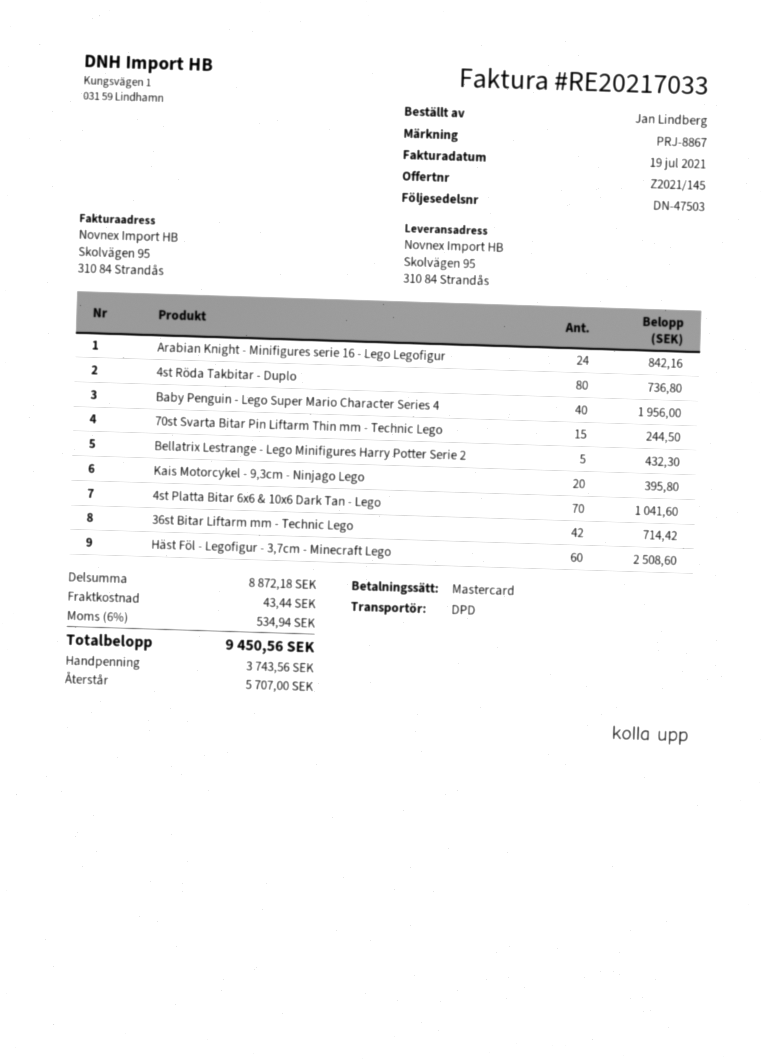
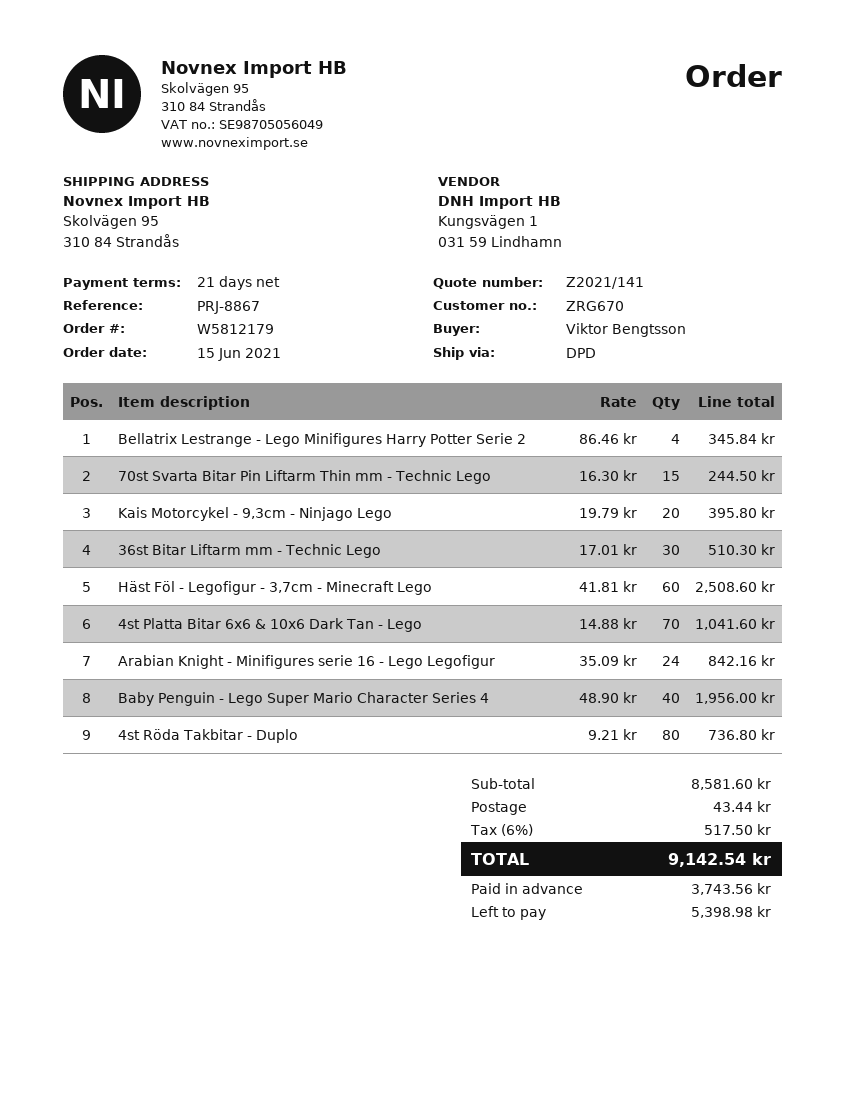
quote number: Z2021/145 -> Z2021/141
ordered by: Jan Lindberg -> Viktor Bengtsson
Bellatrix Lestrange - Lego Minifigures Harry Potter Serie 2: 5 for 432.30 -> 4 for 345.84
36st Bitar Liftarm mm - Technic Lego: 42 for 714.42 -> 30 for 510.30
subtotal: 8872.18 -> 8581.60
tax: 6% = 534.94 -> 6% = 517.50
total: 9450.56 -> 9142.54
balance: 5707.00 -> 5398.98

